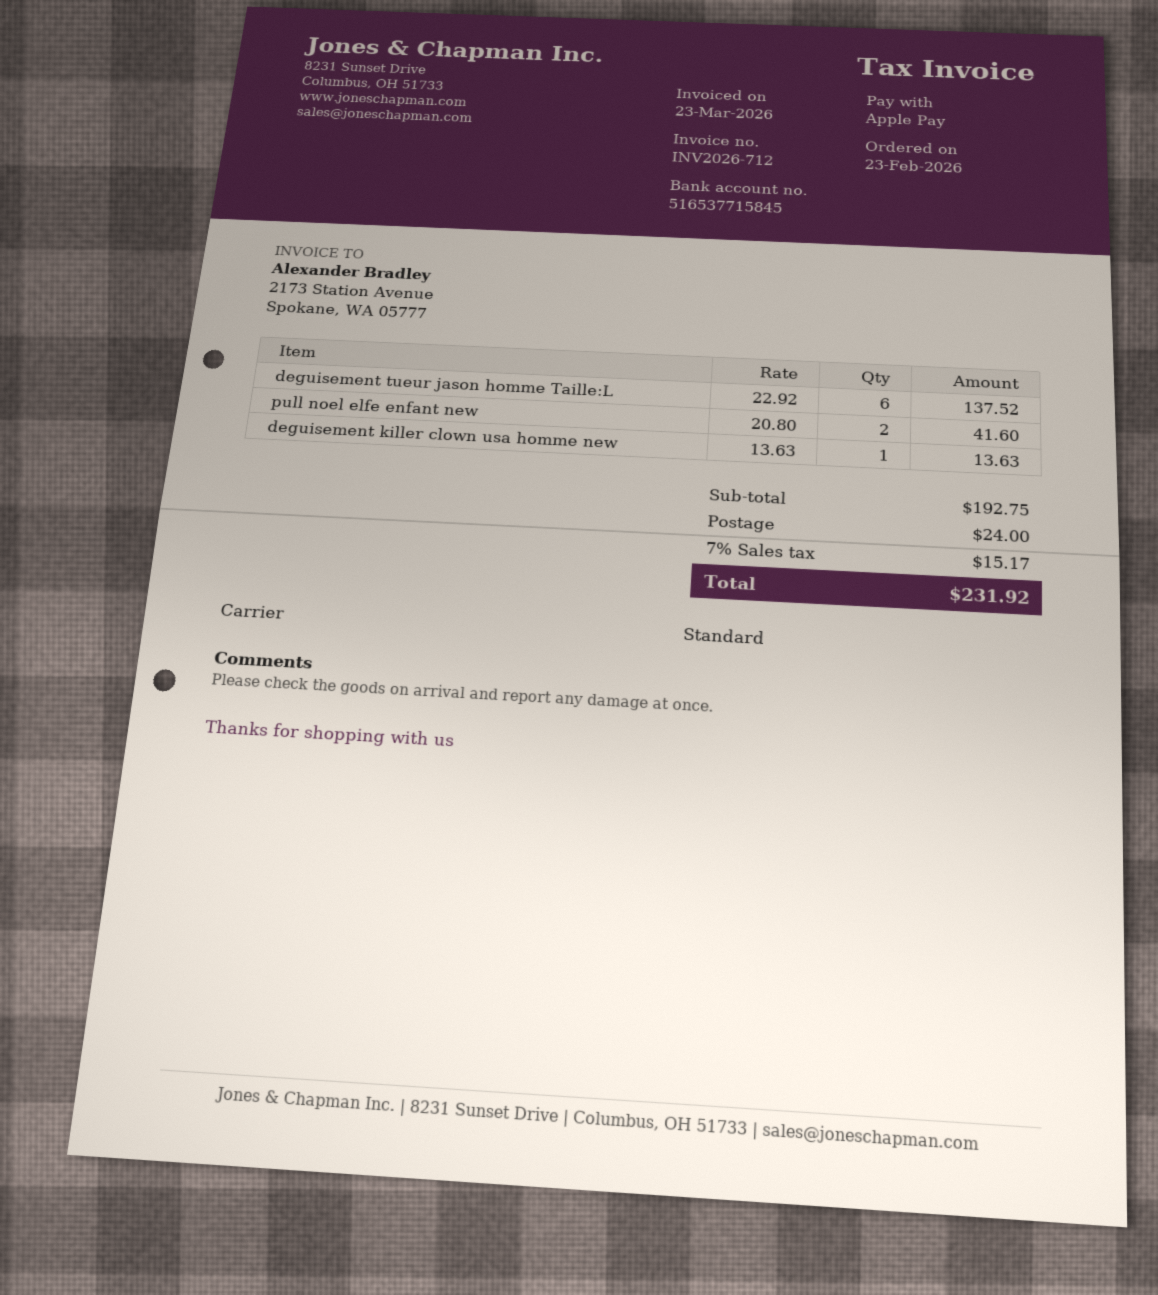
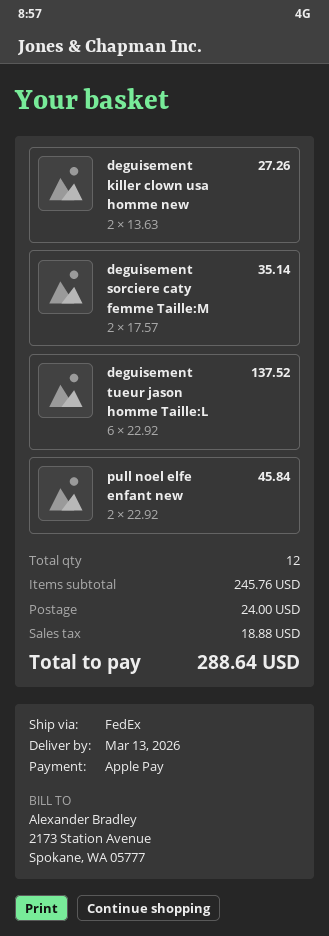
shipping method: standard -> FedEx
pull noel elfe enfant new: 2 x 20.80 = 41.60 -> 2 x 22.92 = 45.84
deguisement killer clown usa homme new: 1 x 13.63 = 13.63 -> 2 x 13.63 = 27.26
deguisement sorciere caty femme Taille:M: none -> 2 x 17.57 = 35.14
subtotal: 192.75 -> 245.76
tax: 15.17 -> 18.88
total: 231.92 -> 288.64

